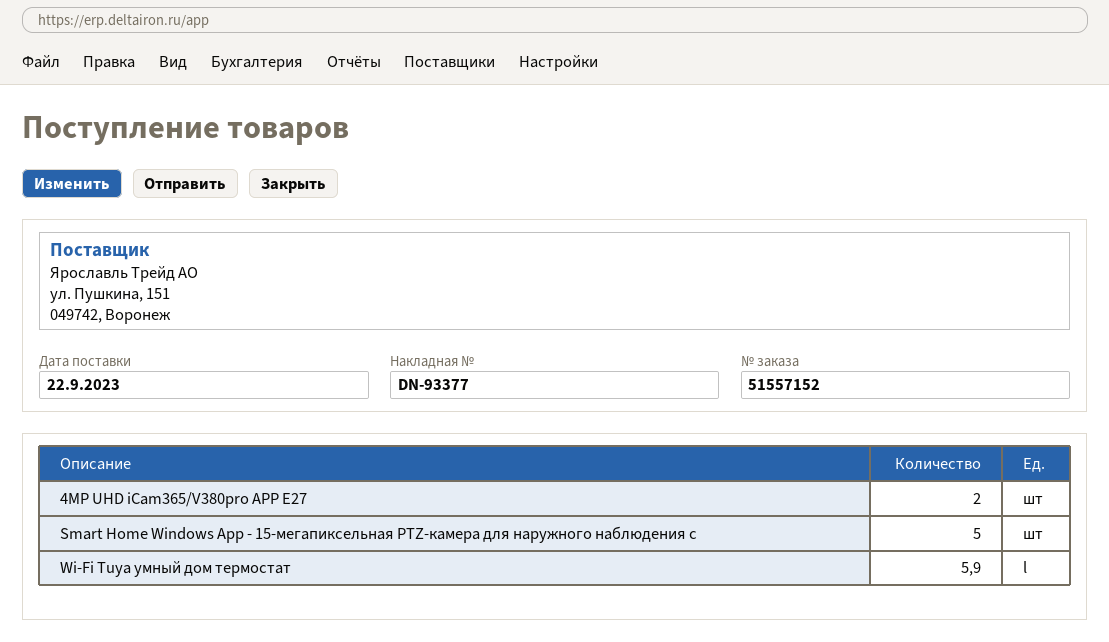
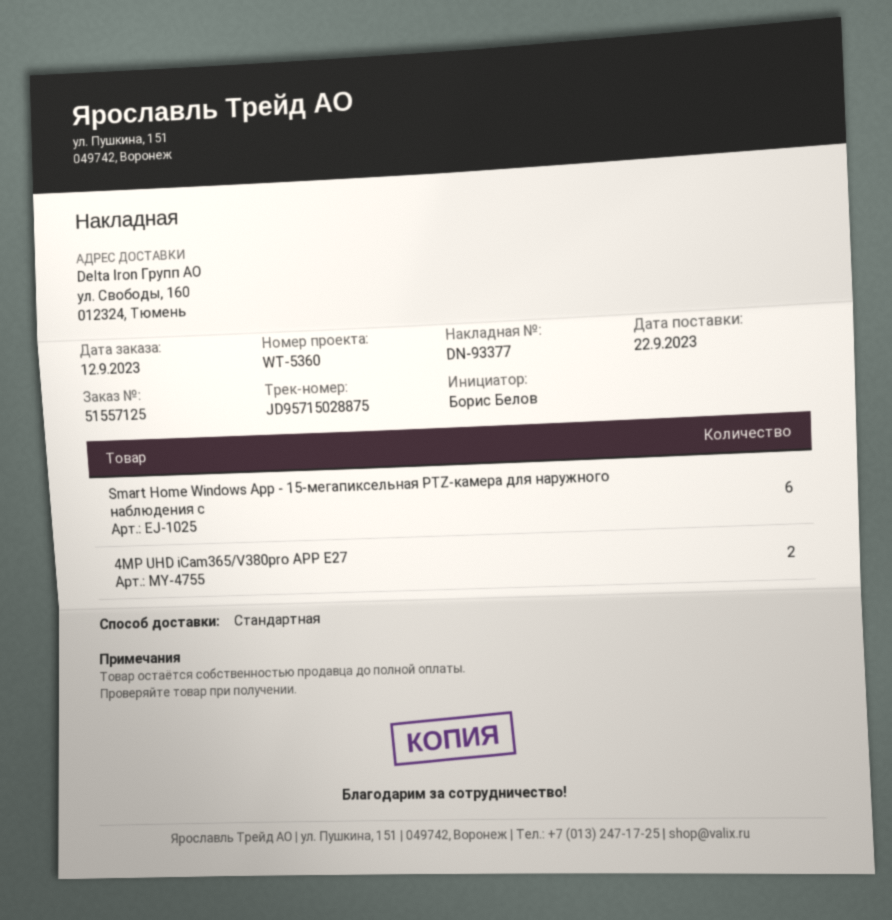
order number: 51557152 -> 51557125
Smart Home Windows App - 15-мегапиксельная PTZ-камера для наружного наблюдения с: 5 -> 6
Wi-Fi Tuya умный дом термостат: 5.9 -> none

